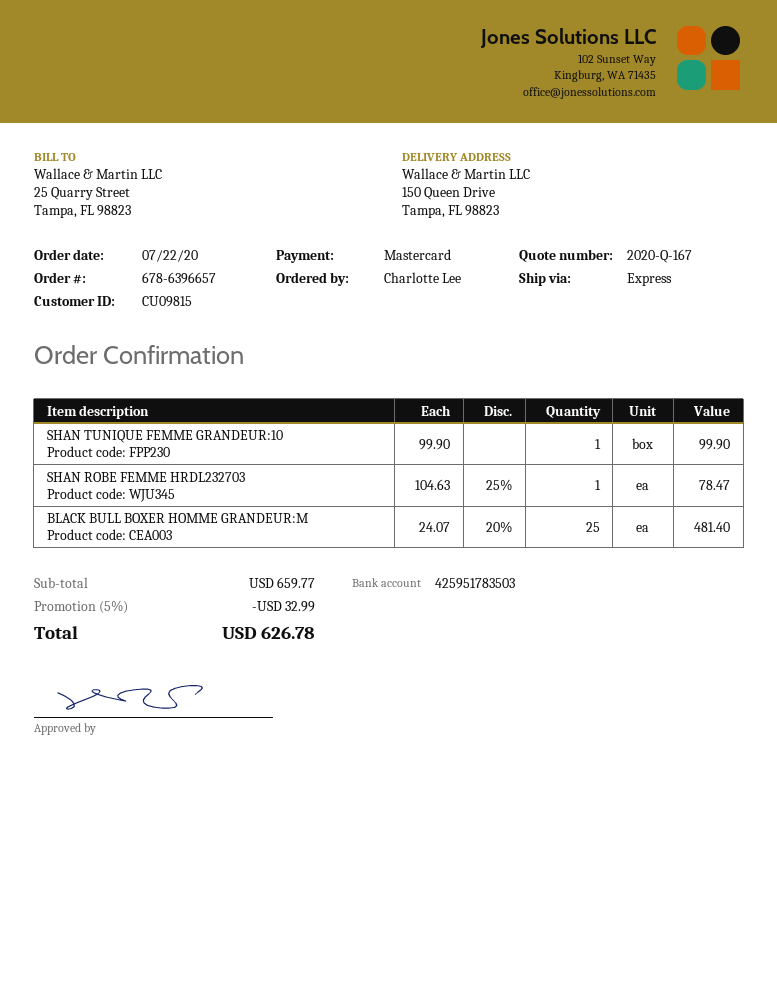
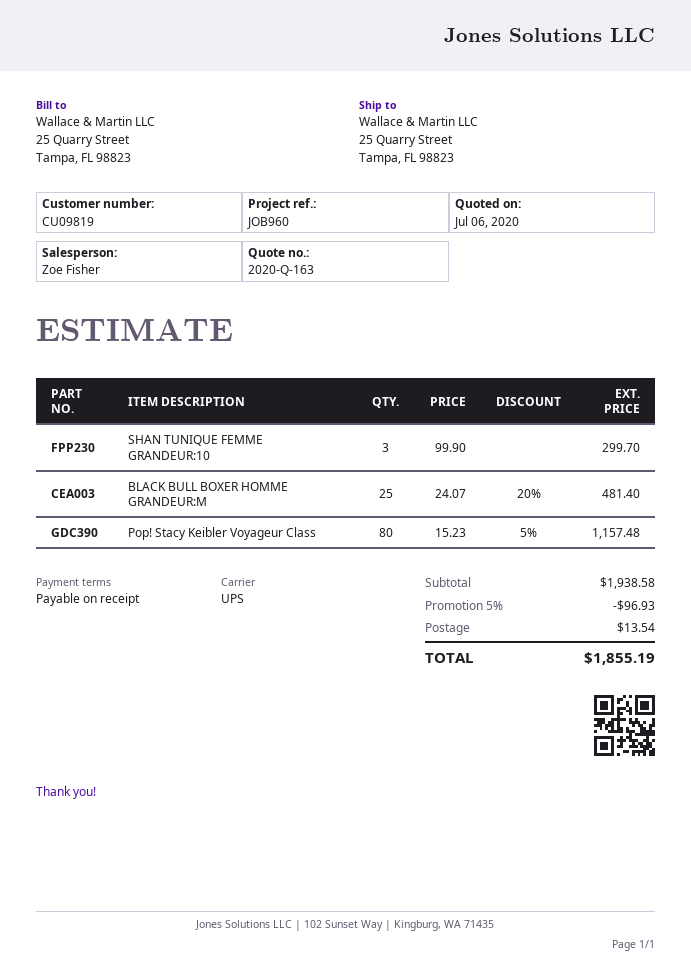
quote number: 2020-Q-167 -> 2020-Q-163
customer number: CU09815 -> CU09819
shipping method: express -> UPS
ship to: 150 Queen Drive, Tampa, FL 98823 -> 25 Quarry Street, Tampa, FL 98823
SHAN TUNIQUE FEMME GRANDEUR:10: 1 x 99.90 = 99.90 -> 3 x 99.90 = 299.70
SHAN ROBE FEMME HRDL232703: 1 x 104.63 - 25% = 78.47 -> none
Pop! Stacy Keibler Voyageur Class: none -> 80 x 15.23 - 5% = 1157.48
subtotal: 659.77 -> 1938.58
discount: 5% = 32.99 -> 5% = 96.93
shipping: none -> 13.54
total: 626.78 -> 1855.19

